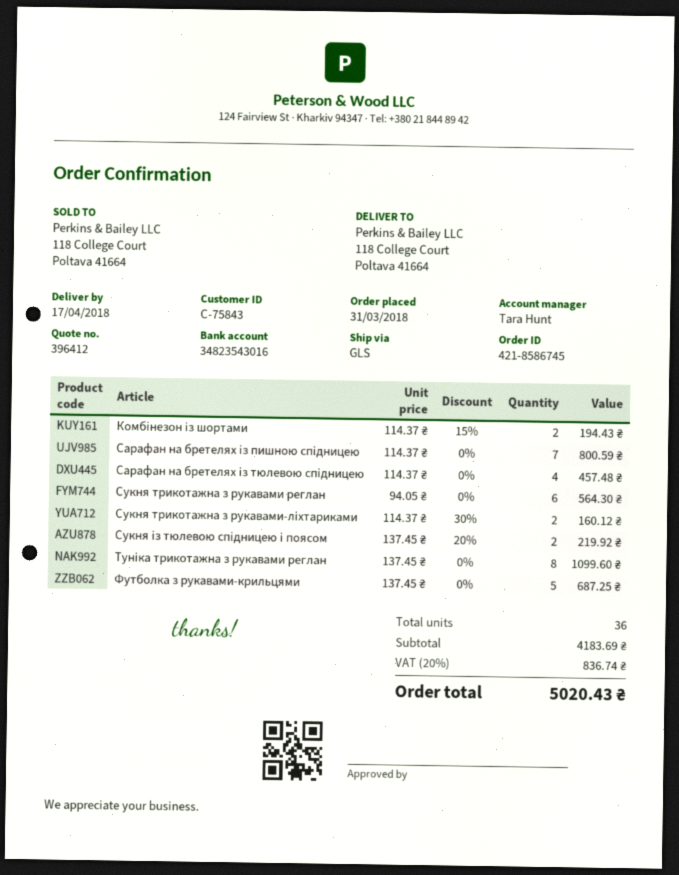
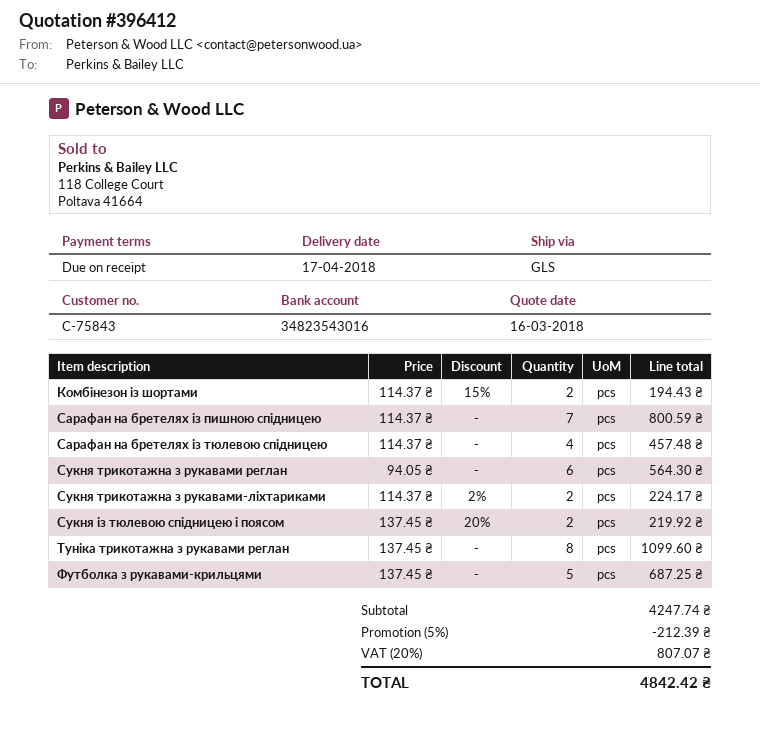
Сукня трикотажна з рукавами-ліхтариками: 2 x 114.37 - 30% = 160.12 -> 2 x 114.37 - 2% = 224.17
subtotal: 4183.69 -> 4247.74
discount: none -> 5% = 212.39
tax: 20% = 836.74 -> 20% = 807.07
total: 5020.43 -> 4842.42

